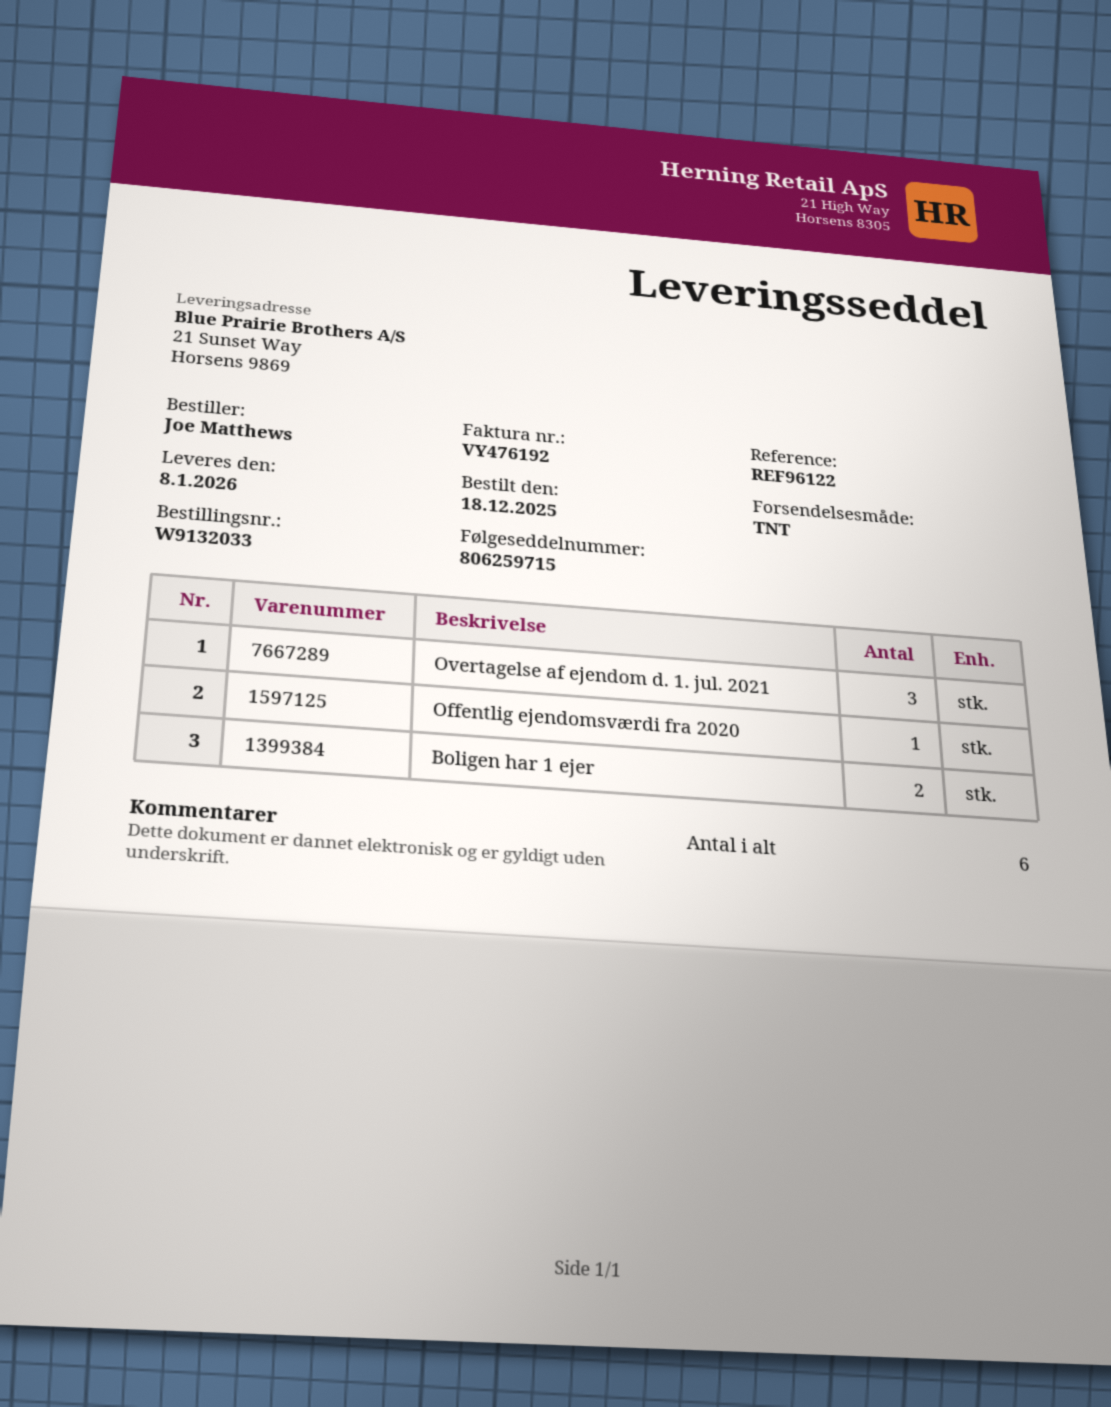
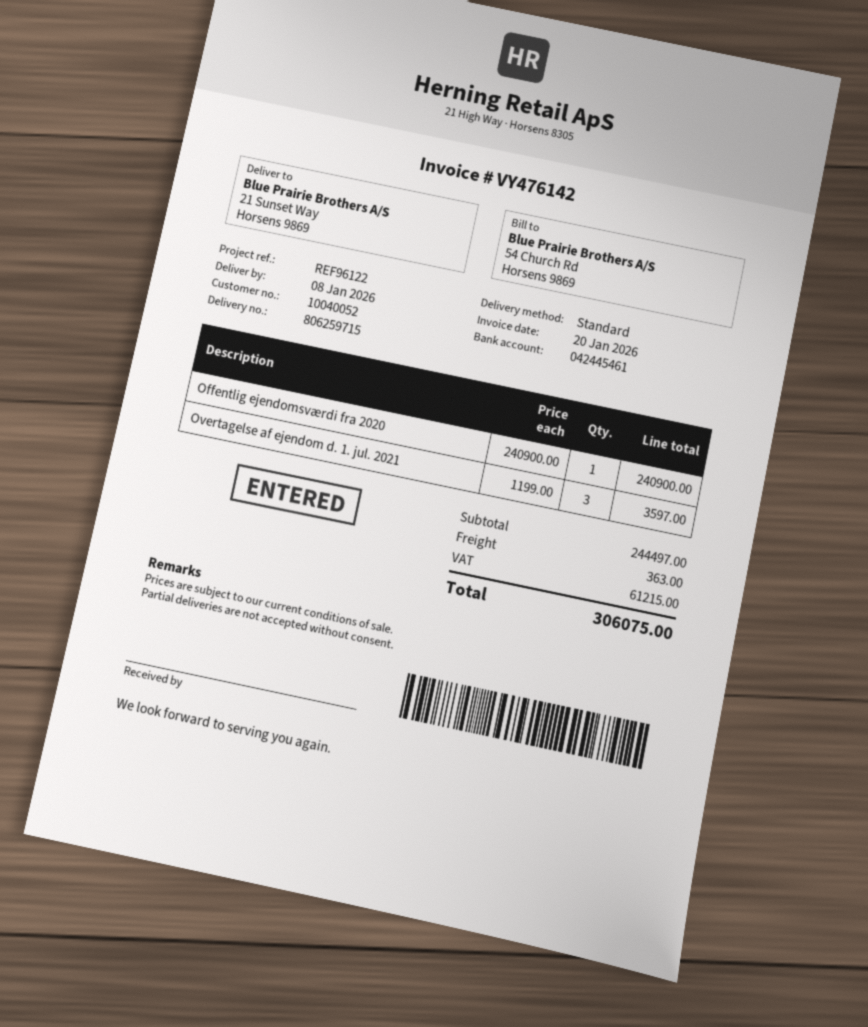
invoice number: VY476192 -> VY476142
shipping method: TNT -> standard
Boligen har 1 ejer: 2 -> none

